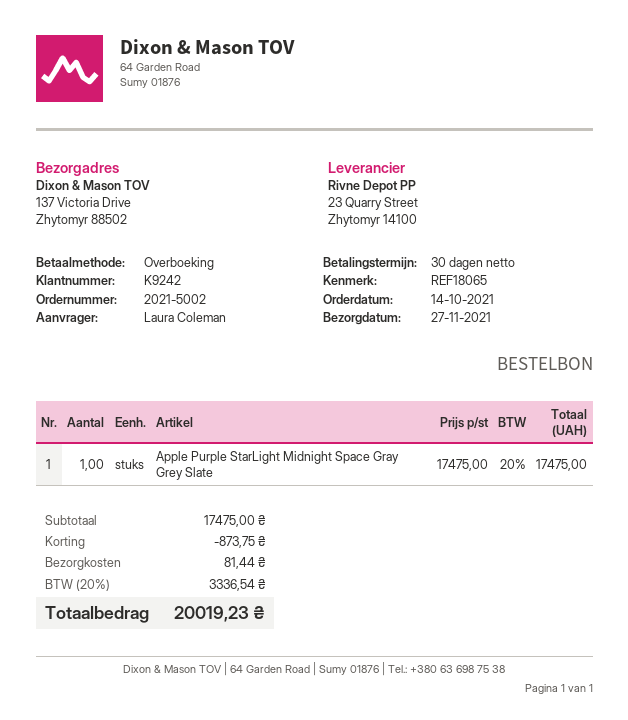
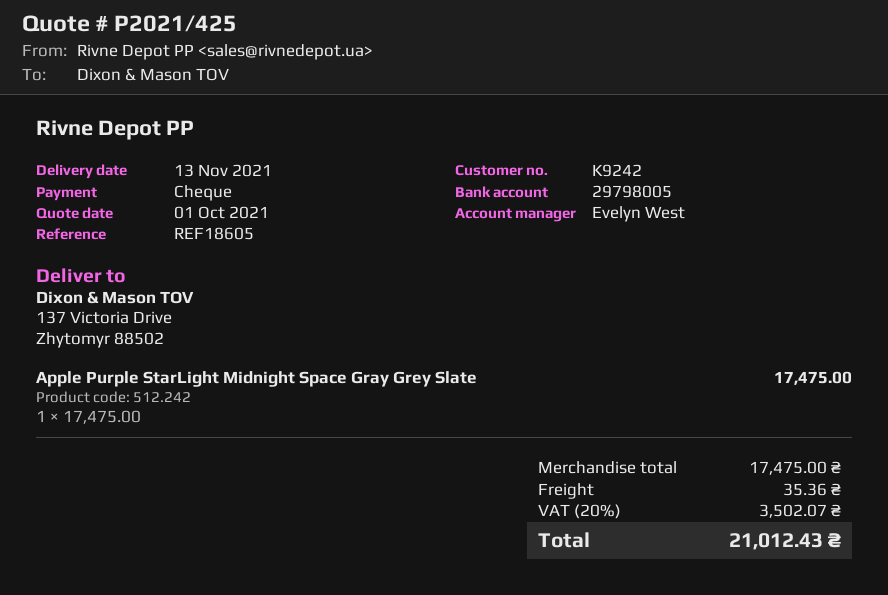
delivery date: 2021-11-27 -> 2021-11-13
reference: REF18065 -> REF18605
payment method: bank transfer -> cheque
discount: 873.75 -> none
shipping: 81.44 -> 35.36
tax: 20% = 3336.54 -> 20% = 3502.07
total: 20019.23 -> 21012.43

